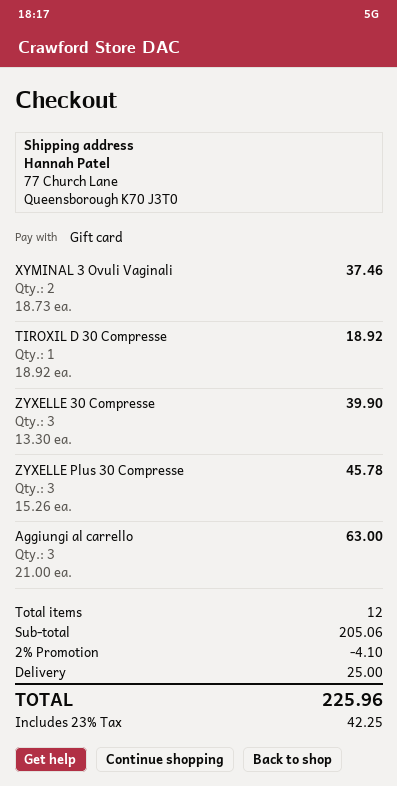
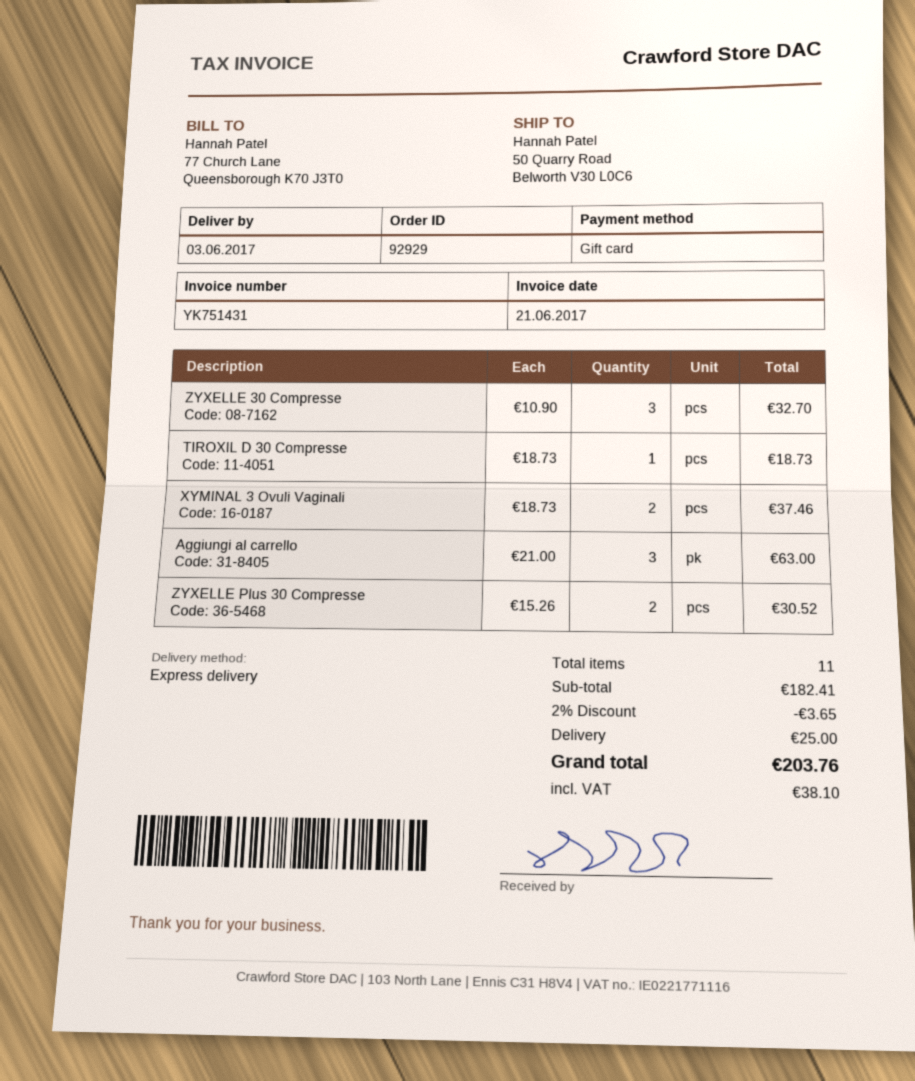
ship to: 77 Church Lane, Queensborough K70 J3T0 -> 50 Quarry Road, Belworth V30 L0C6
TIROXIL D 30 Compresse: 1 x 18.92 = 18.92 -> 1 x 18.73 = 18.73
ZYXELLE 30 Compresse: 3 x 13.30 = 39.90 -> 3 x 10.90 = 32.70
ZYXELLE Plus 30 Compresse: 3 x 15.26 = 45.78 -> 2 x 15.26 = 30.52
total quantity: 12 -> 11
subtotal: 205.06 -> 182.41
discount: 2% = 4.10 -> 2% = 3.65
tax: 42.25 -> 38.10
total: 225.96 -> 203.76

